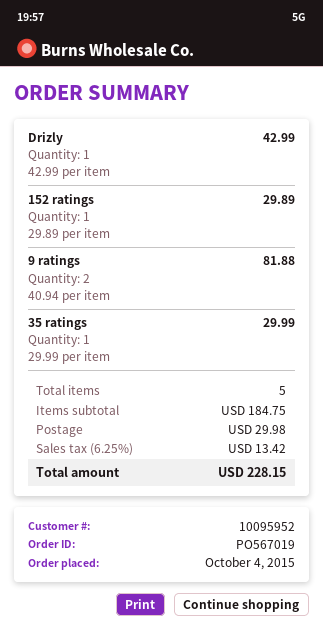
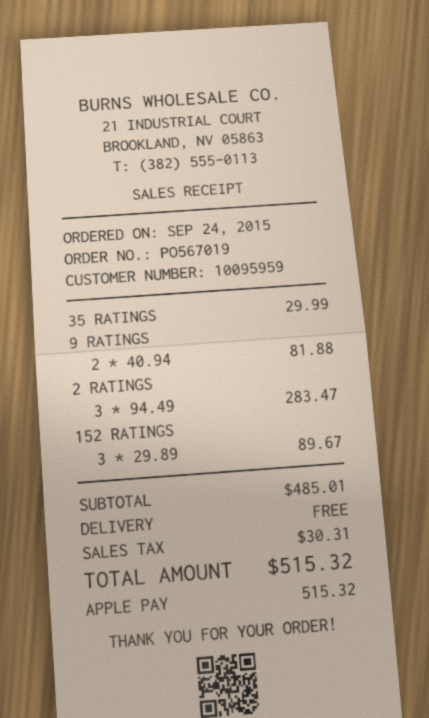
order date: 2015-10-04 -> 2015-09-24
customer number: 10095952 -> 10095959
Drizly: 1 x 42.99 = 42.99 -> none
152 ratings: 1 x 29.89 = 29.89 -> 3 x 29.89 = 89.67
2 RATINGS: none -> 3 x 94.49 = 283.47
subtotal: 184.75 -> 485.01
shipping: 29.98 -> 0.00
tax: 13.42 -> 30.31
total: 228.15 -> 515.32

